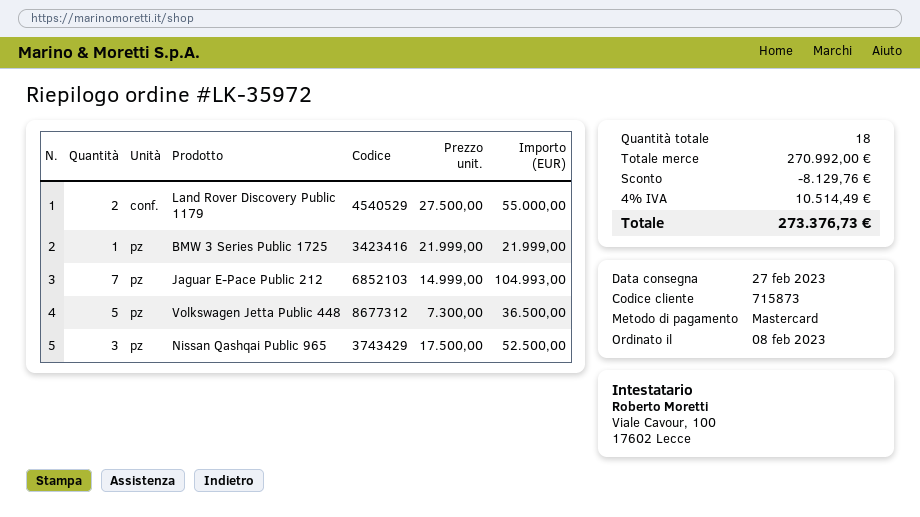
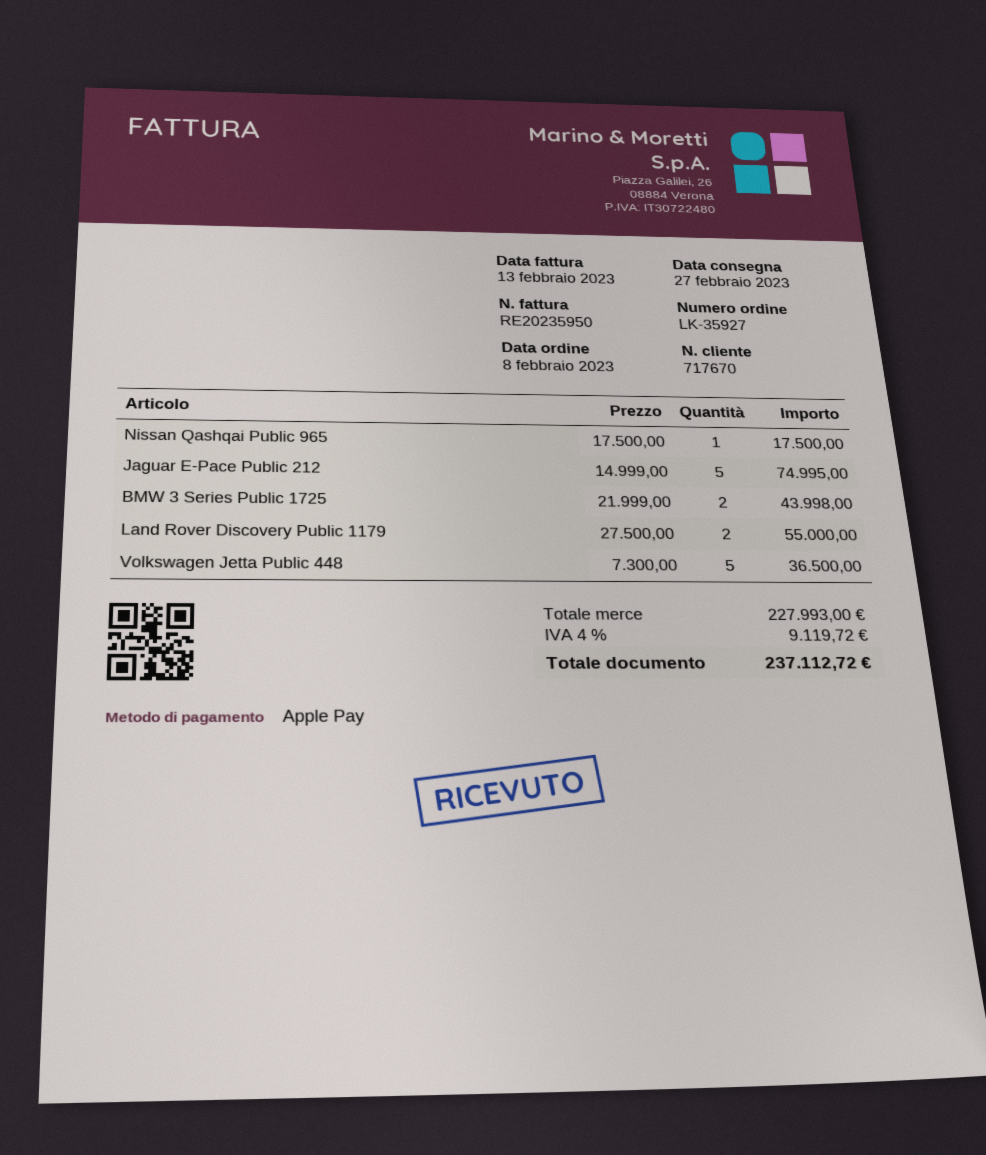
order number: LK-35972 -> LK-35927
customer number: 715873 -> 717670
payment method: Mastercard -> Apple Pay
BMW 3 Series Public 1725: 1 x 21999.00 = 21999.00 -> 2 x 21999.00 = 43998.00
Jaguar E-Pace Public 212: 7 x 14999.00 = 104993.00 -> 5 x 14999.00 = 74995.00
Nissan Qashqai Public 965: 3 x 17500.00 = 52500.00 -> 1 x 17500.00 = 17500.00
subtotal: 270992.00 -> 227993.00
discount: 8129.76 -> none
tax: 4% = 10514.49 -> 4% = 9119.72
total: 273376.73 -> 237112.72

